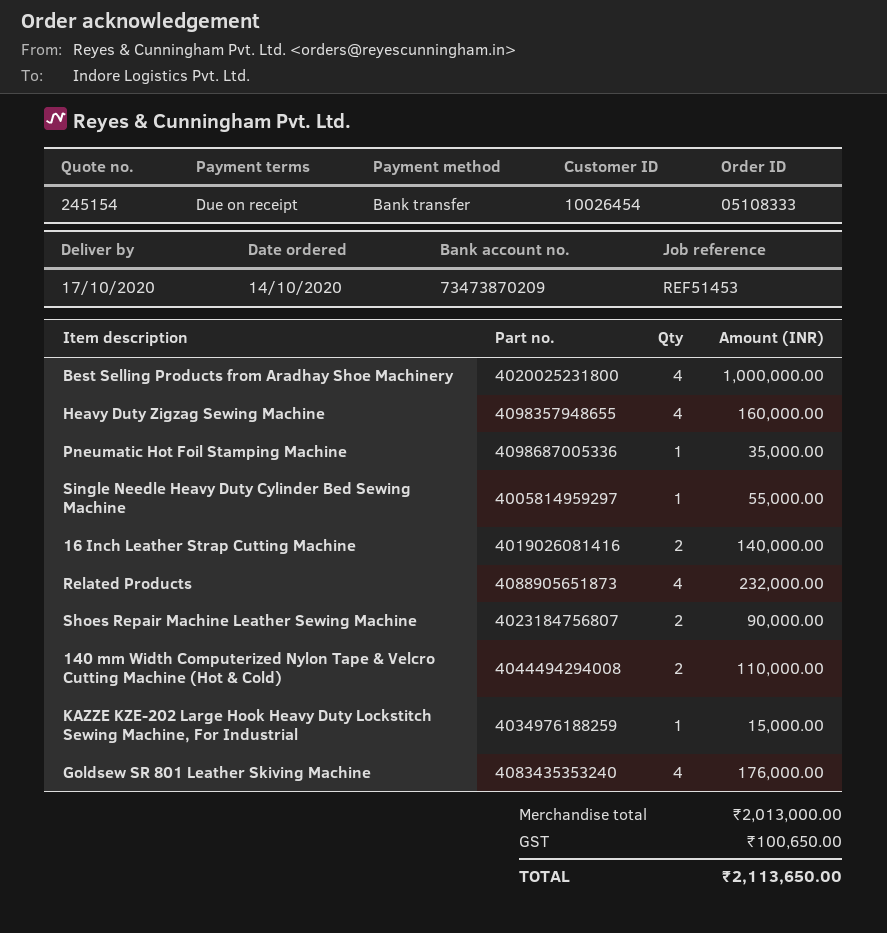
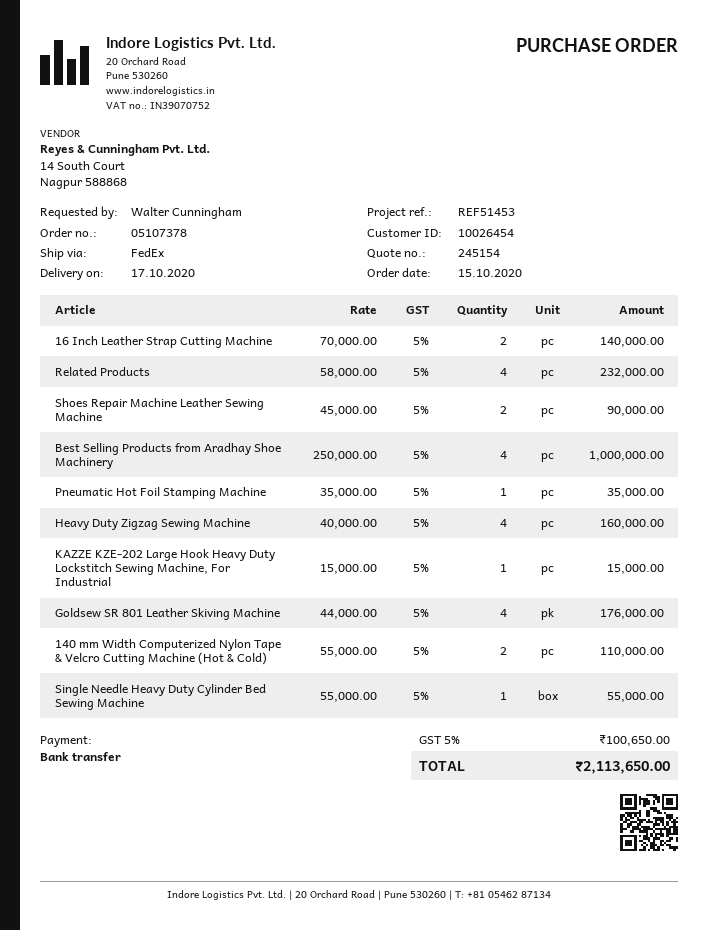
order number: 05108333 -> 05107378
order date: 2020-10-14 -> 2020-10-15

